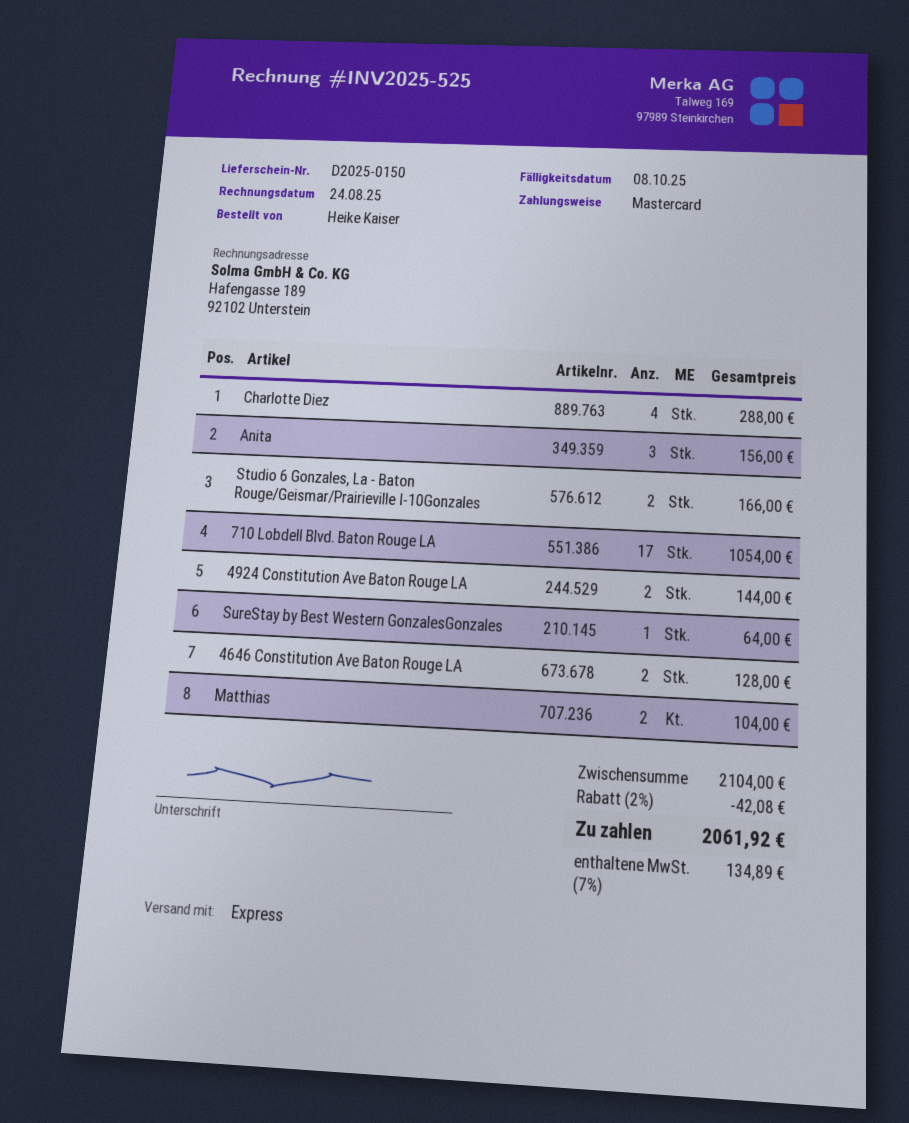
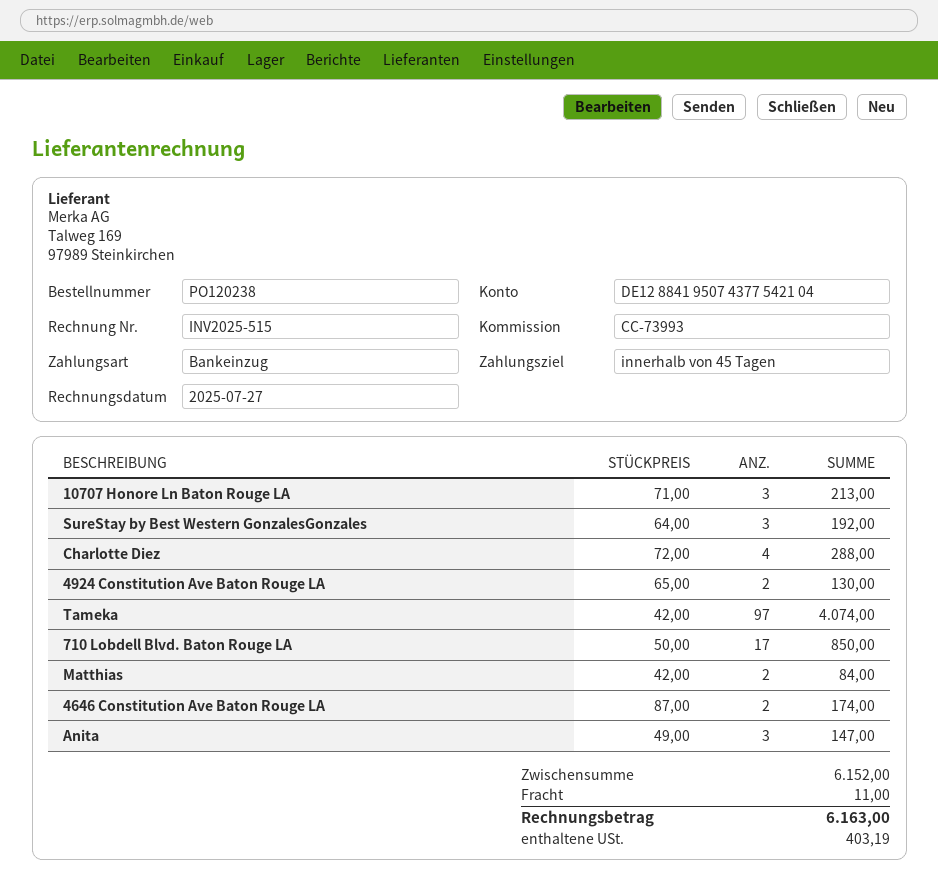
invoice number: INV2025-525 -> INV2025-515
invoice date: 2025-08-24 -> 2025-07-27
payment method: Mastercard -> direct debit
Anita: 3 for 156.00 -> 3 for 147.00
Studio 6 Gonzales, La - Baton Rouge/Geismar/Prairieville I-10Gonzales: 2 for 166.00 -> none
710 Lobdell Blvd. Baton Rouge LA: 17 for 1054.00 -> 17 for 850.00
4924 Constitution Ave Baton Rouge LA: 2 for 144.00 -> 2 for 130.00
SureStay by Best Western GonzalesGonzales: 1 for 64.00 -> 3 for 192.00
4646 Constitution Ave Baton Rouge LA: 2 for 128.00 -> 2 for 174.00
Matthias: 2 for 104.00 -> 2 for 84.00
10707 Honore Ln Baton Rouge LA: none -> 3 for 213.00
Tameka: none -> 97 for 4074.00
subtotal: 2104.00 -> 6152.00
discount: 2% = 42.08 -> none
shipping: none -> 11.00
tax: 134.89 -> 403.19
total: 2061.92 -> 6163.00

